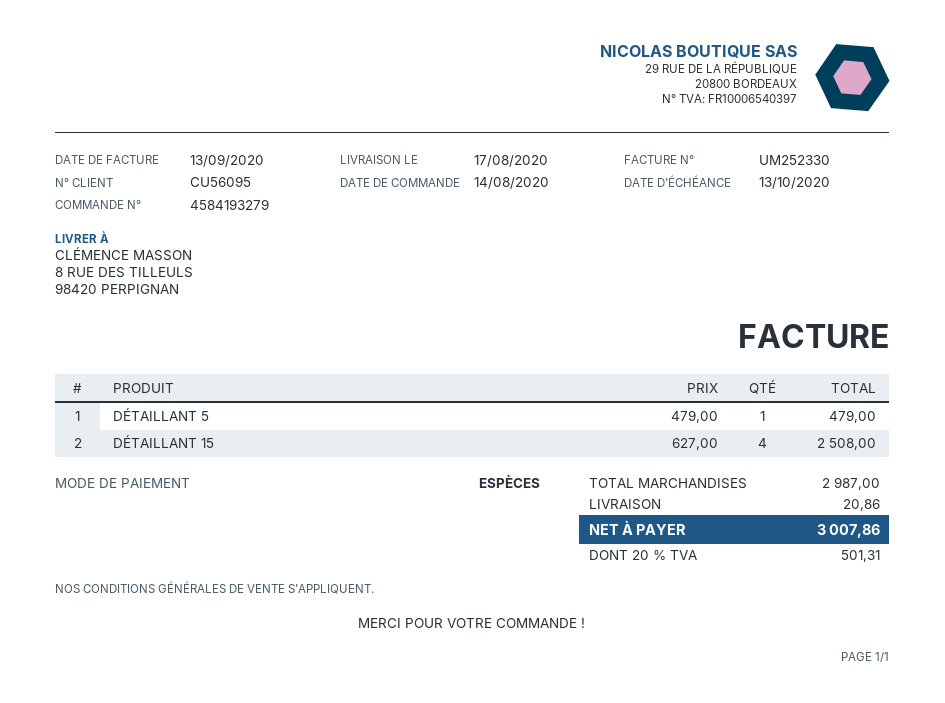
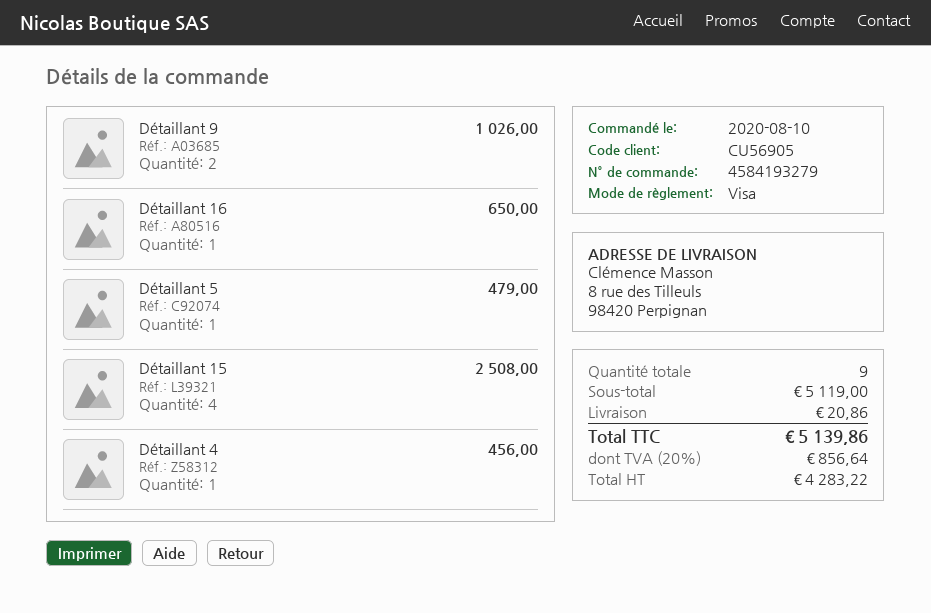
order date: 2020-08-14 -> 2020-08-10
customer number: CU56095 -> CU56905
payment method: cash -> Visa
Détaillant 9: none -> 2 for 1026.00
Détaillant 16: none -> 1 for 650.00
Détaillant 4: none -> 1 for 456.00
subtotal: 2987.00 -> 5119.00
tax: 20% = 501.31 -> 20% = 856.64
total: 3007.86 -> 5139.86

